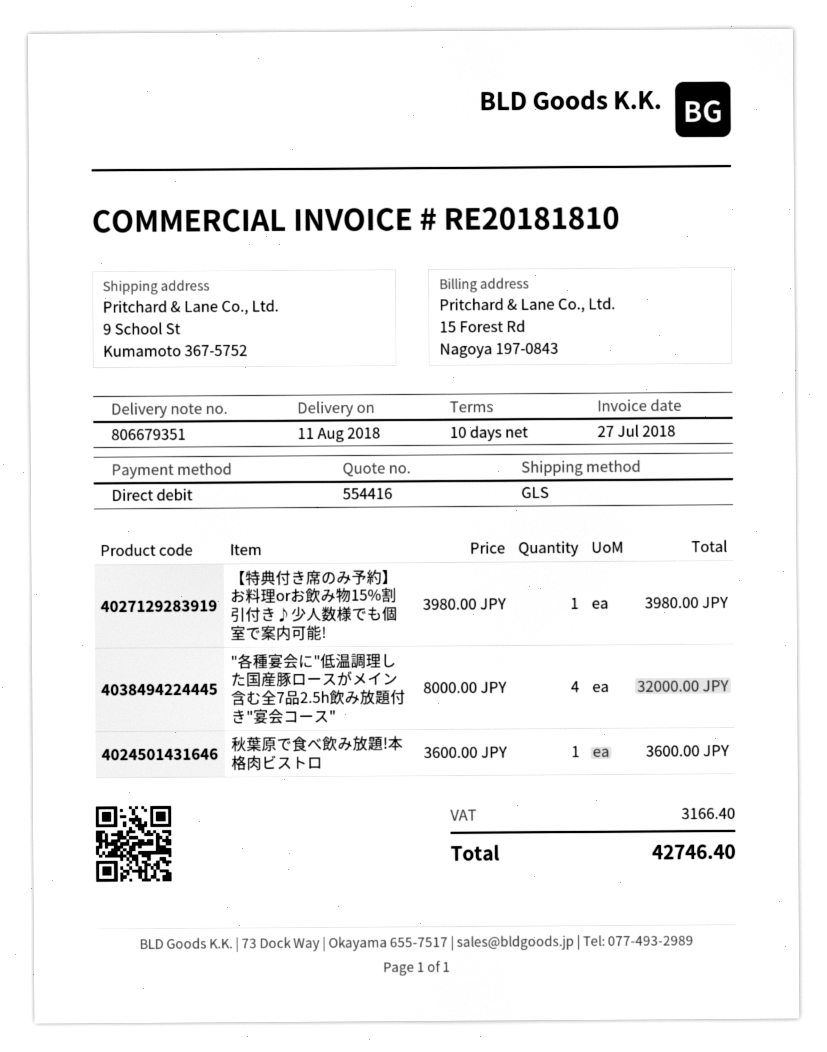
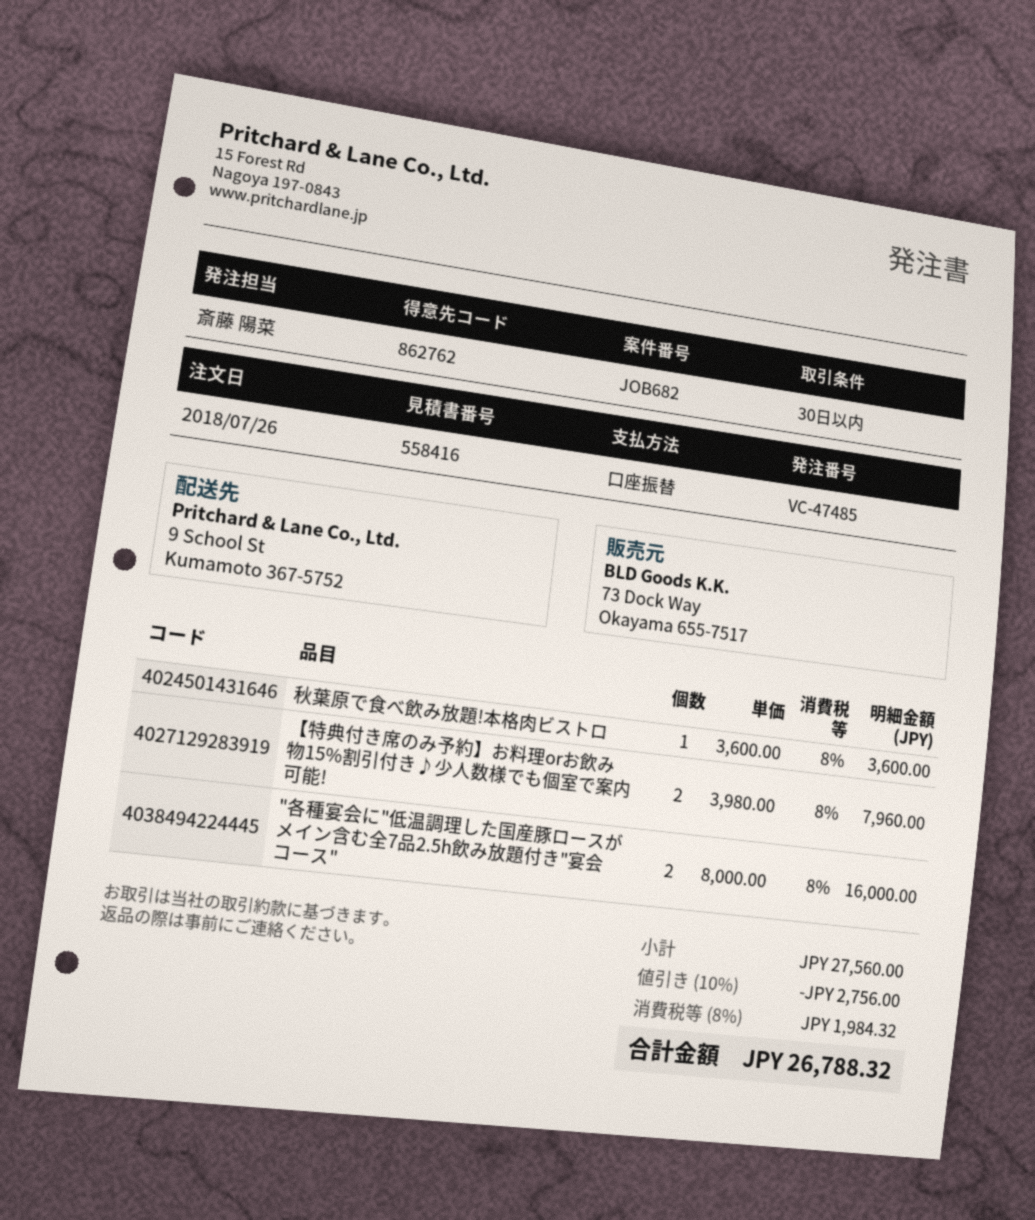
quote number: 554416 -> 558416
payment terms: 10 days -> 30 days
【特典付き席のみ予約】お料理orお飲み物15%割引付き♪少人数様でも個室で案内可能!: 1 x 3980.00 = 3980.00 -> 2 x 3980.00 = 7960.00
"各種宴会に"低温調理した国産豚ロースがメイン含む全7品2.5h飲み放題付き"宴会コース": 4 x 8000.00 = 32000.00 -> 2 x 8000.00 = 16000.00
discount: none -> 10% = 2756.00
tax: 3166.40 -> 1984.32
total: 42746.40 -> 26788.32

